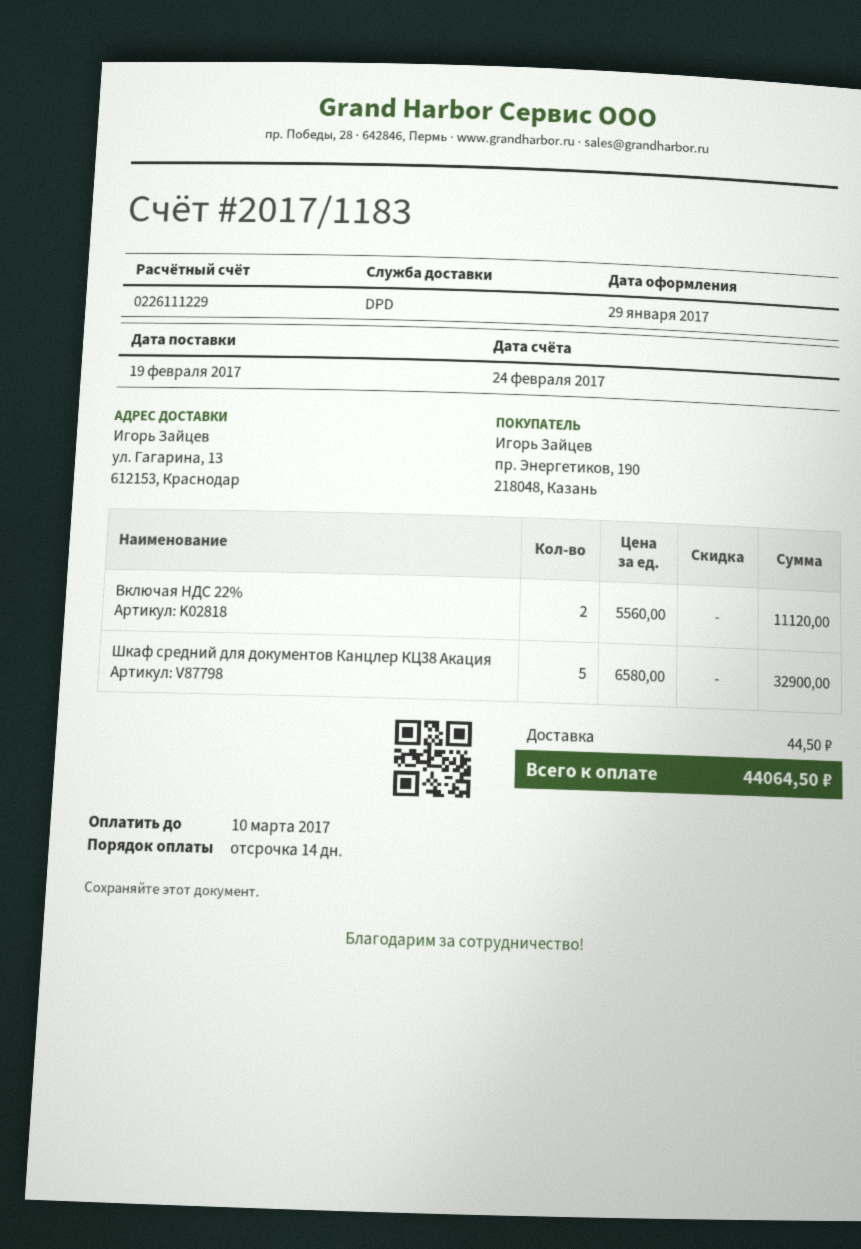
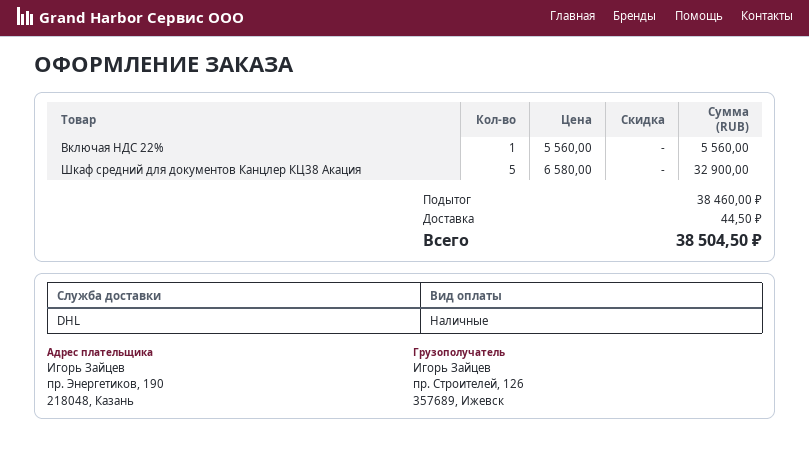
shipping method: DPD -> DHL
ship to: ул. Гагарина, 13, 612153, Краснодар -> пр. Строителей, 126, 357689, Ижевск
Включая НДС 22%: 2 x 5560.00 = 11120.00 -> 1 x 5560.00 = 5560.00
total: 44064.50 -> 38504.50

